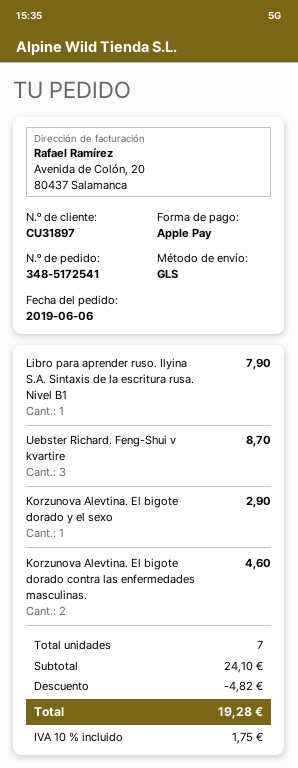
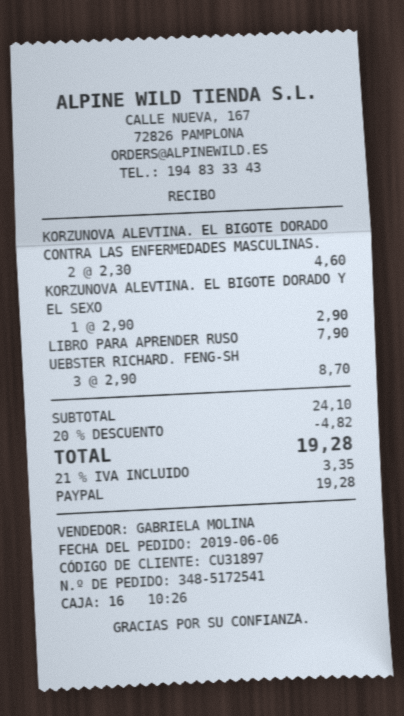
payment method: Apple Pay -> PayPal
tax: 10% = 1.75 -> 21% = 3.35

